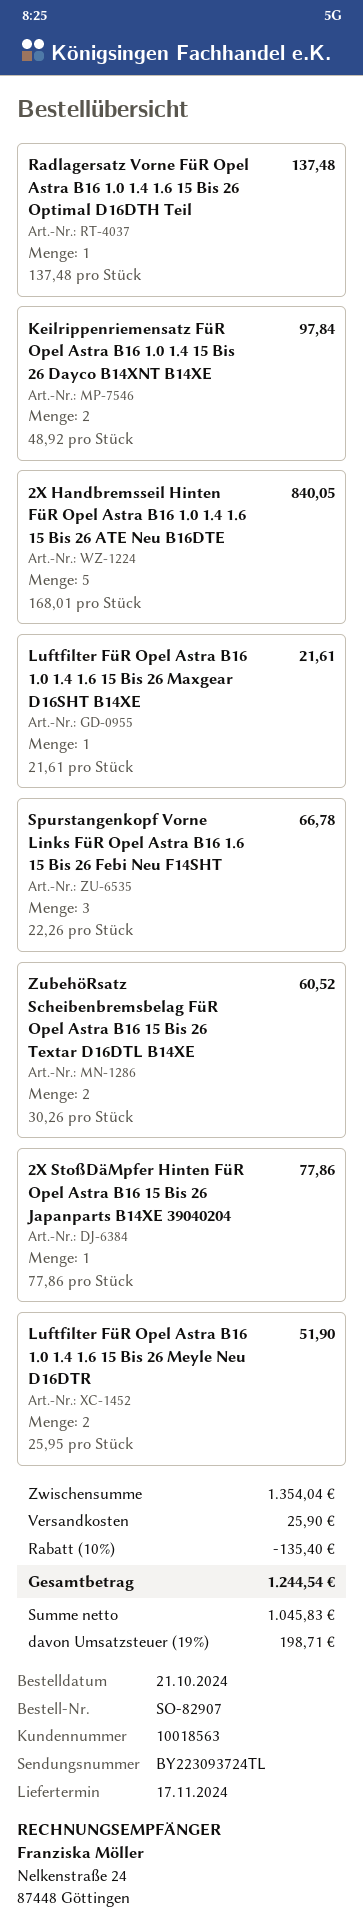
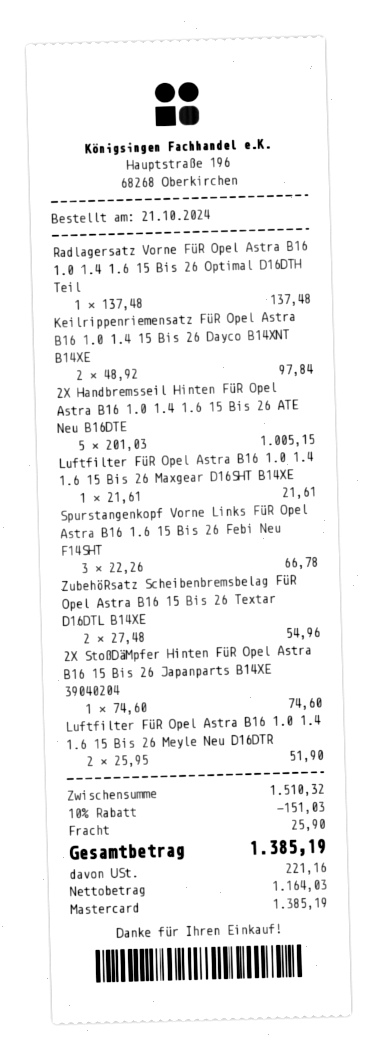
2X Handbremsseil Hinten FüR Opel Astra B16 1.0 1.4 1.6 15 Bis 26 ATE Neu B16DTE: 5 x 168.01 = 840.05 -> 5 x 201.03 = 1005.15
ZubehöRsatz Scheibenbremsbelag FüR Opel Astra B16 15 Bis 26 Textar D16DTL B14XE: 2 x 30.26 = 60.52 -> 2 x 27.48 = 54.96
2X StoßDäMpfer Hinten FüR Opel Astra B16 15 Bis 26 Japanparts B14XE 39040204: 1 x 77.86 = 77.86 -> 1 x 74.60 = 74.60
subtotal: 1354.04 -> 1510.32
discount: 10% = 135.40 -> 10% = 151.03
net: 1045.83 -> 1164.03
tax: 198.71 -> 221.16
total: 1244.54 -> 1385.19

